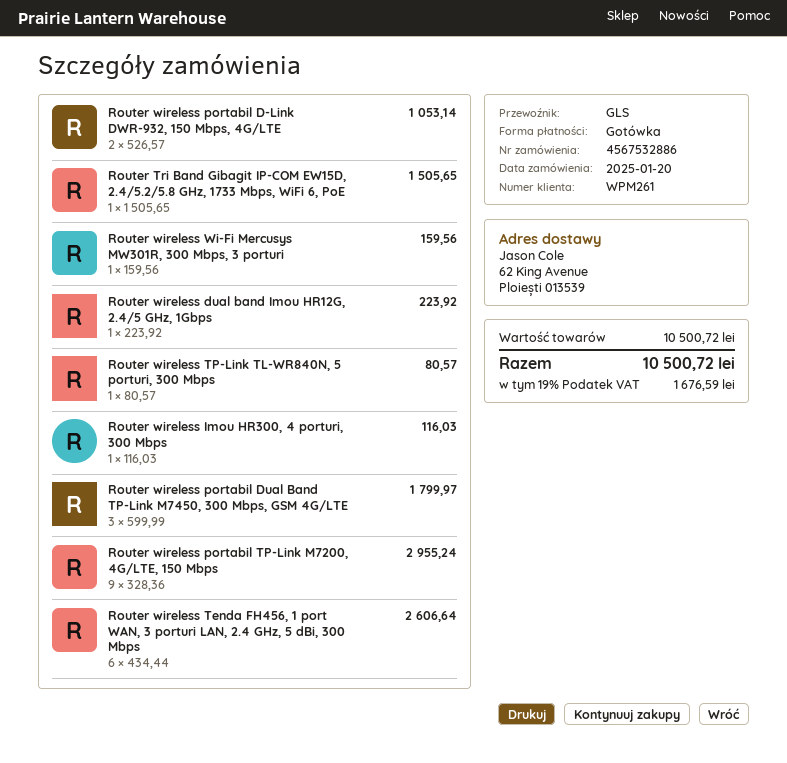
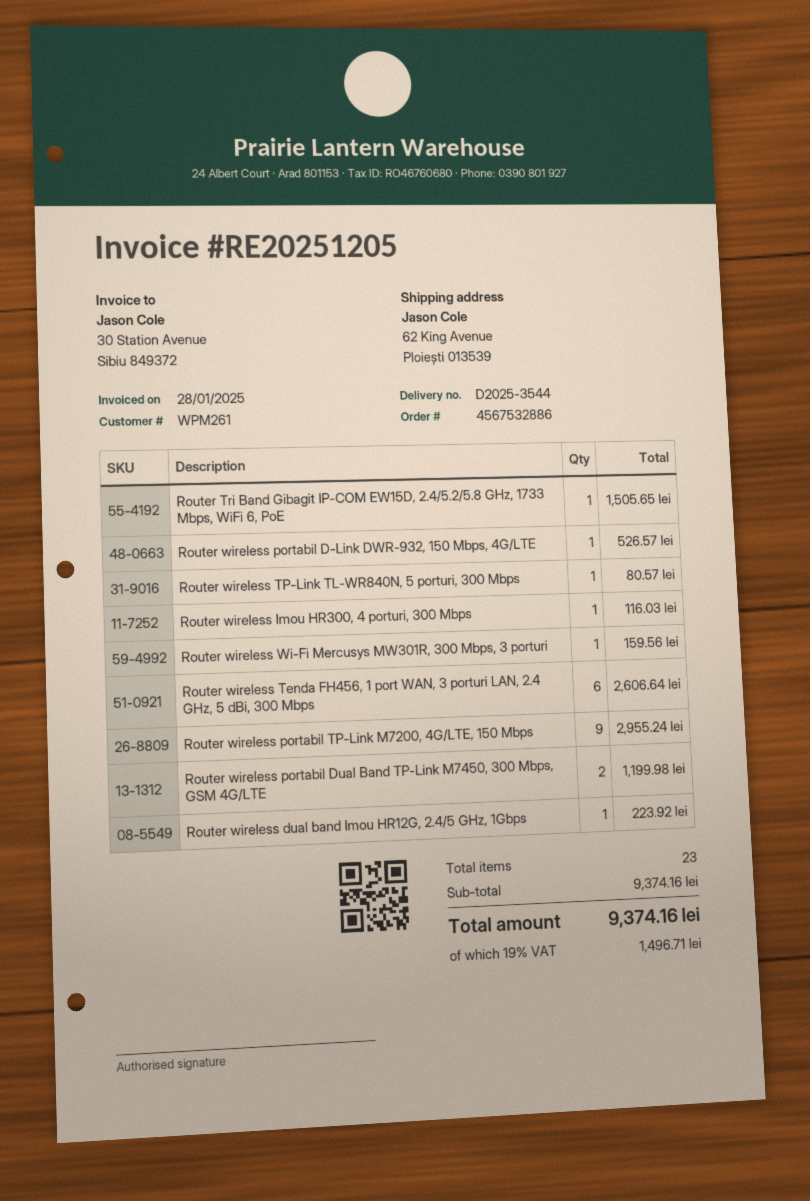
Router wireless portabil D-Link DWR-932, 150 Mbps, 4G/LTE: 2 for 1053.14 -> 1 for 526.57
Router wireless portabil Dual Band TP-Link M7450, 300 Mbps, GSM 4G/LTE: 3 for 1799.97 -> 2 for 1199.98
subtotal: 10500.72 -> 9374.16
tax: 19% = 1676.59 -> 19% = 1496.71
total: 10500.72 -> 9374.16

